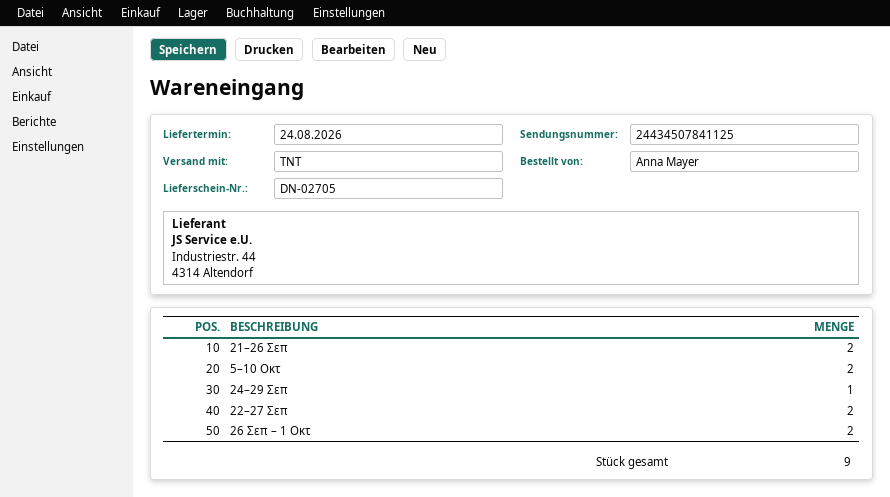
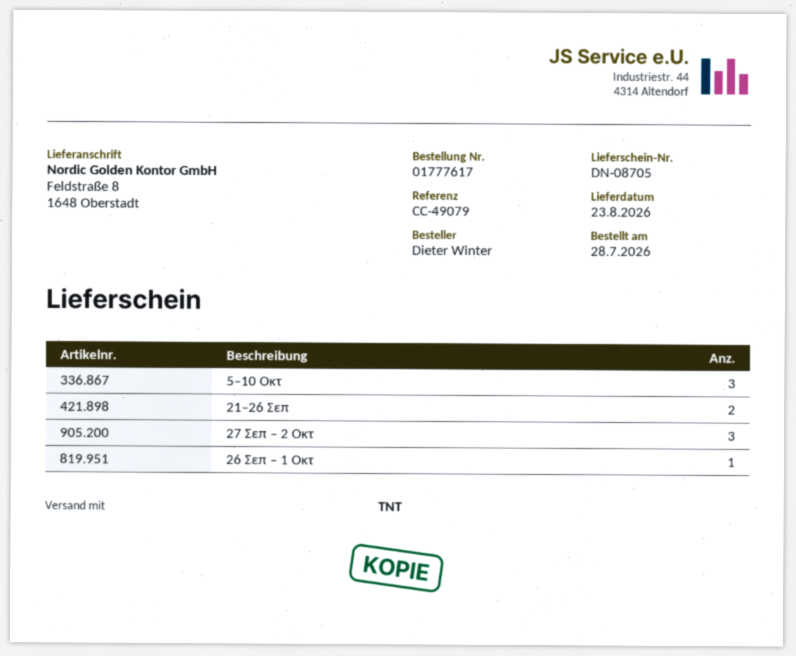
delivery note number: DN-02705 -> DN-08705
delivery date: 2026-08-24 -> 2026-08-23
ordered by: Anna Mayer -> Dieter Winter
5–10 Οκτ: 2 -> 3
24–29 Σεπ: 1 -> none
22–27 Σεπ: 2 -> none
26 Σεπ – 1 Οκτ: 2 -> 1
27 Σεπ – 2 Οκτ: none -> 3

